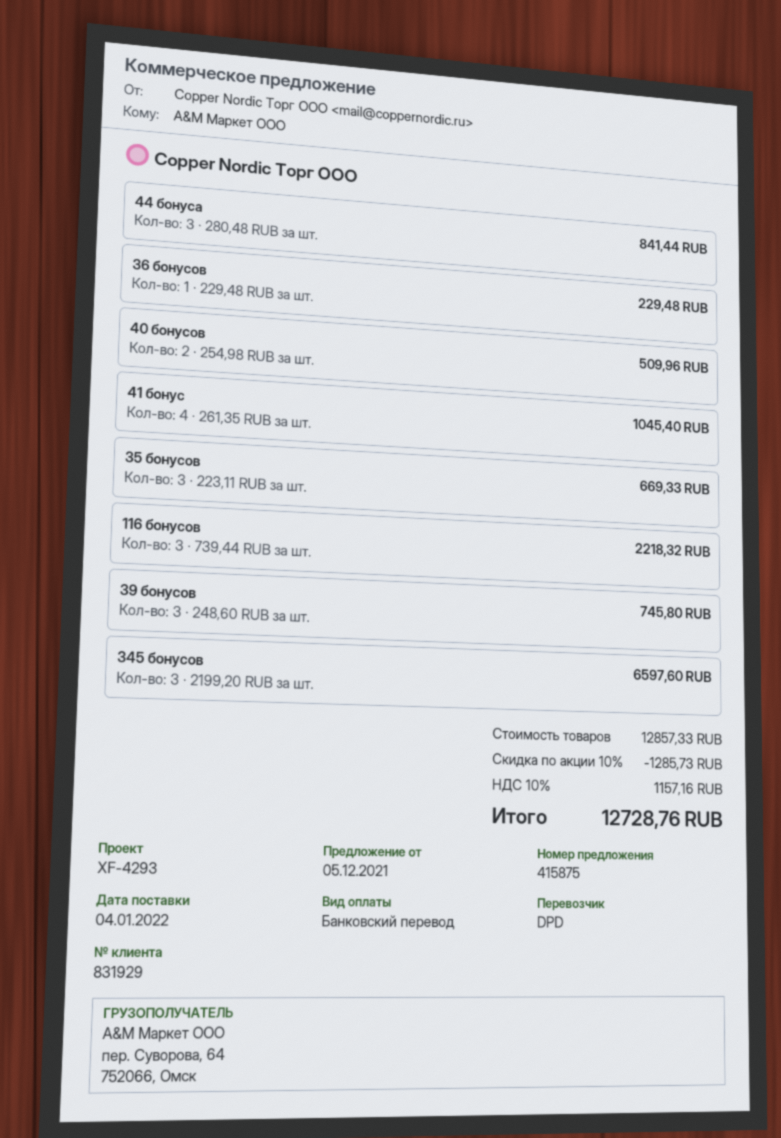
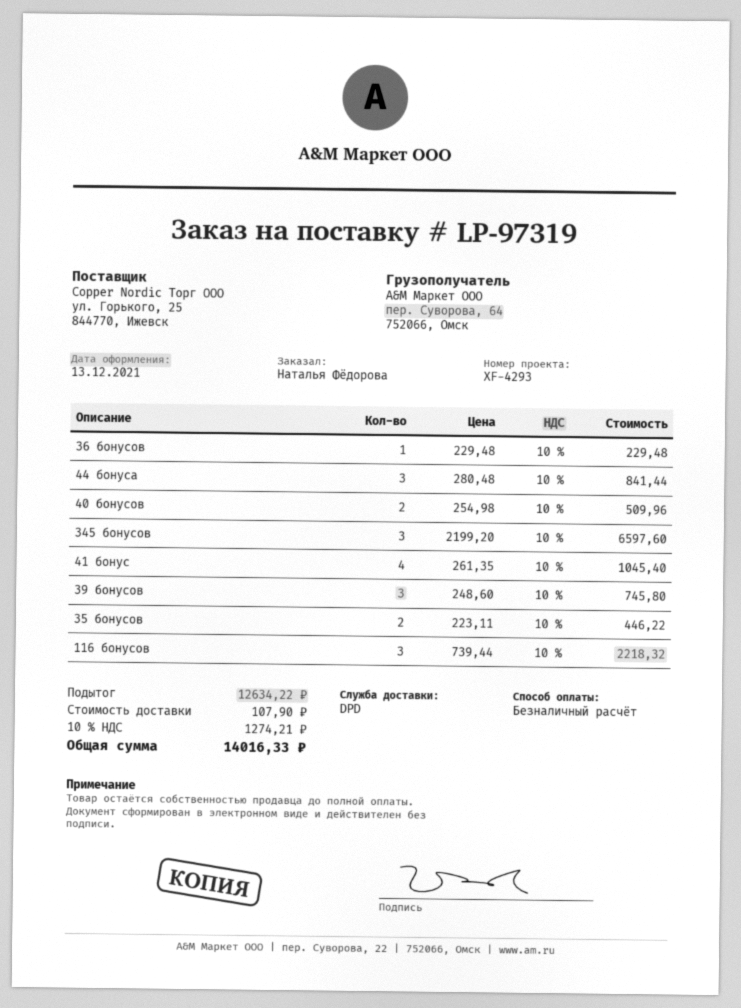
35 бонусов: 3 x 223.11 = 669.33 -> 2 x 223.11 = 446.22
subtotal: 12857.33 -> 12634.22
discount: 10% = 1285.73 -> none
shipping: none -> 107.90
tax: 10% = 1157.16 -> 10% = 1274.21
total: 12728.76 -> 14016.33

